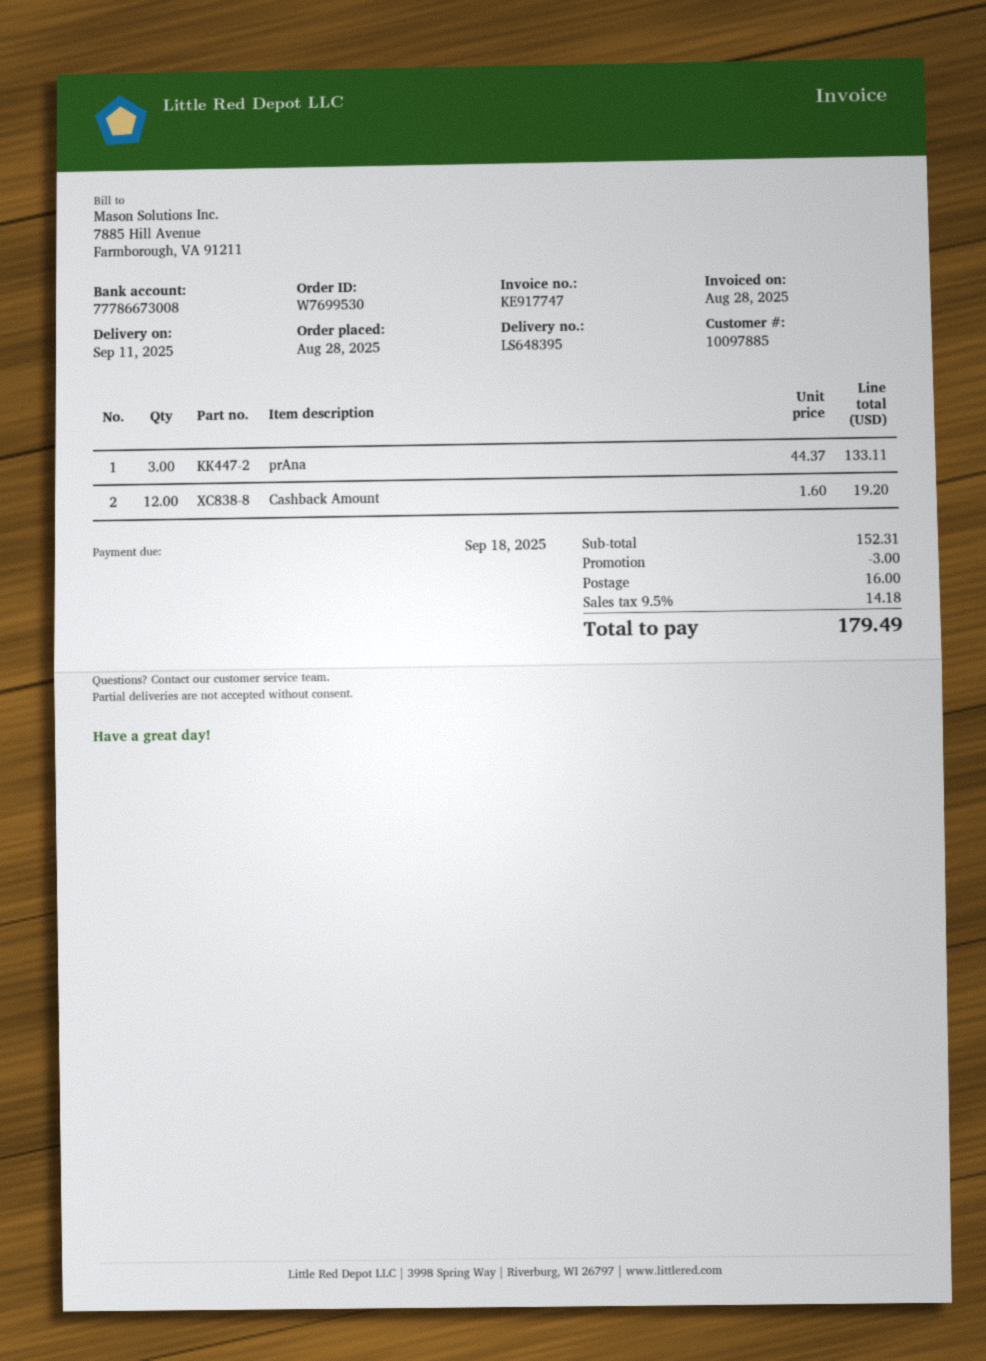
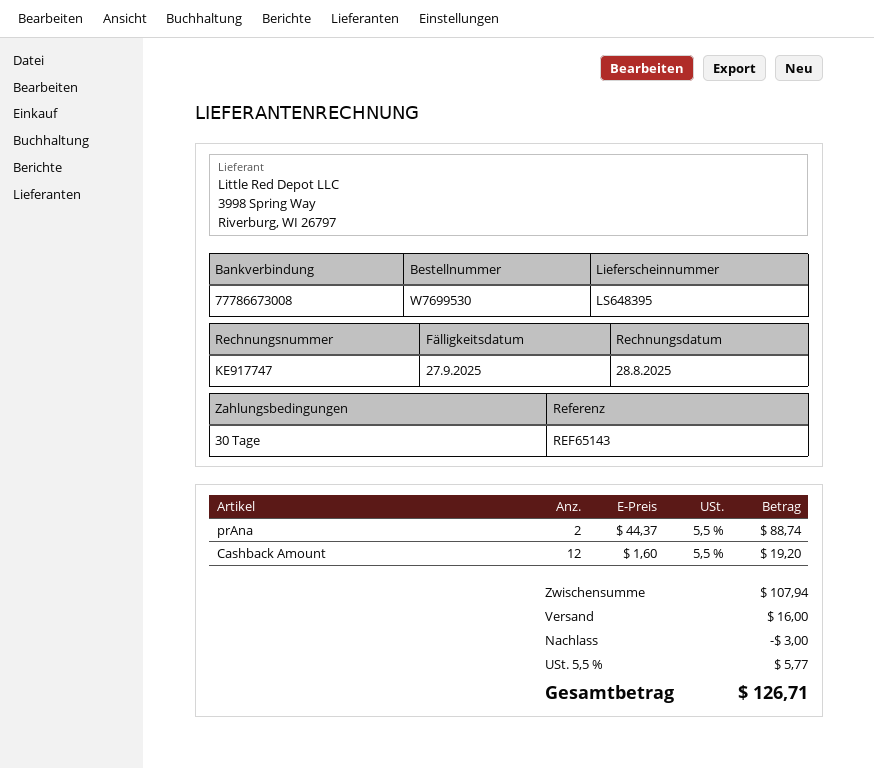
due date: 2025-09-18 -> 2025-09-27
prAna: 3 x 44.37 = 133.11 -> 2 x 44.37 = 88.74
subtotal: 152.31 -> 107.94
tax: 9.5% = 14.18 -> 5.5% = 5.77
total: 179.49 -> 126.71

